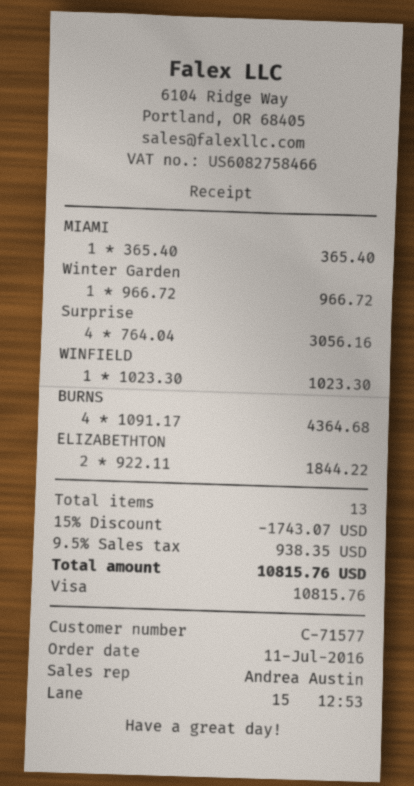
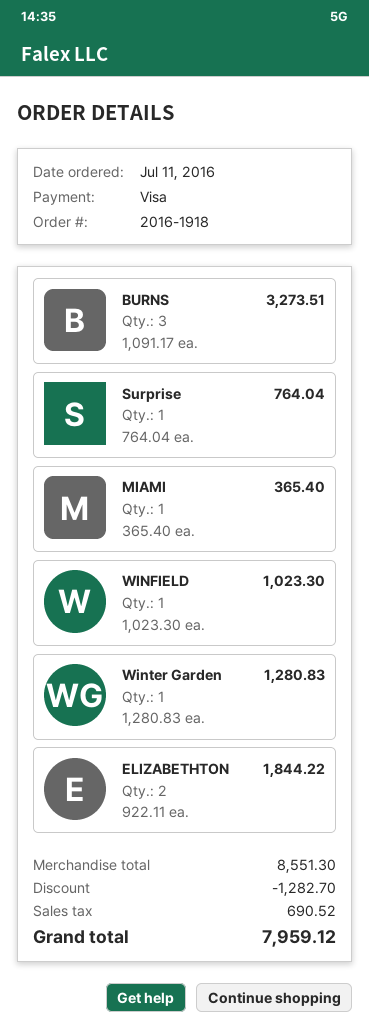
Winter Garden: 1 x 966.72 = 966.72 -> 1 x 1280.83 = 1280.83
Surprise: 4 x 764.04 = 3056.16 -> 1 x 764.04 = 764.04
BURNS: 4 x 1091.17 = 4364.68 -> 3 x 1091.17 = 3273.51
discount: 1743.07 -> 1282.70
tax: 938.35 -> 690.52
total: 10815.76 -> 7959.12

